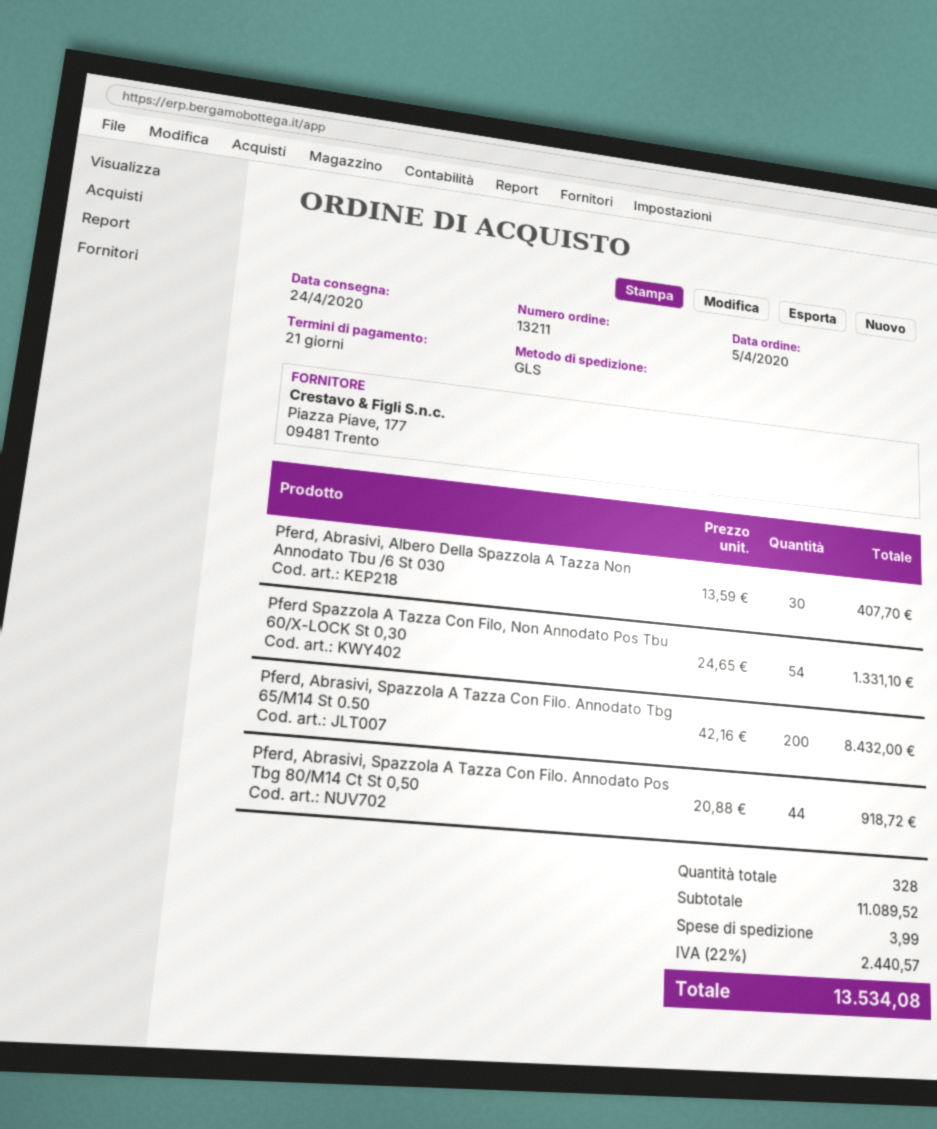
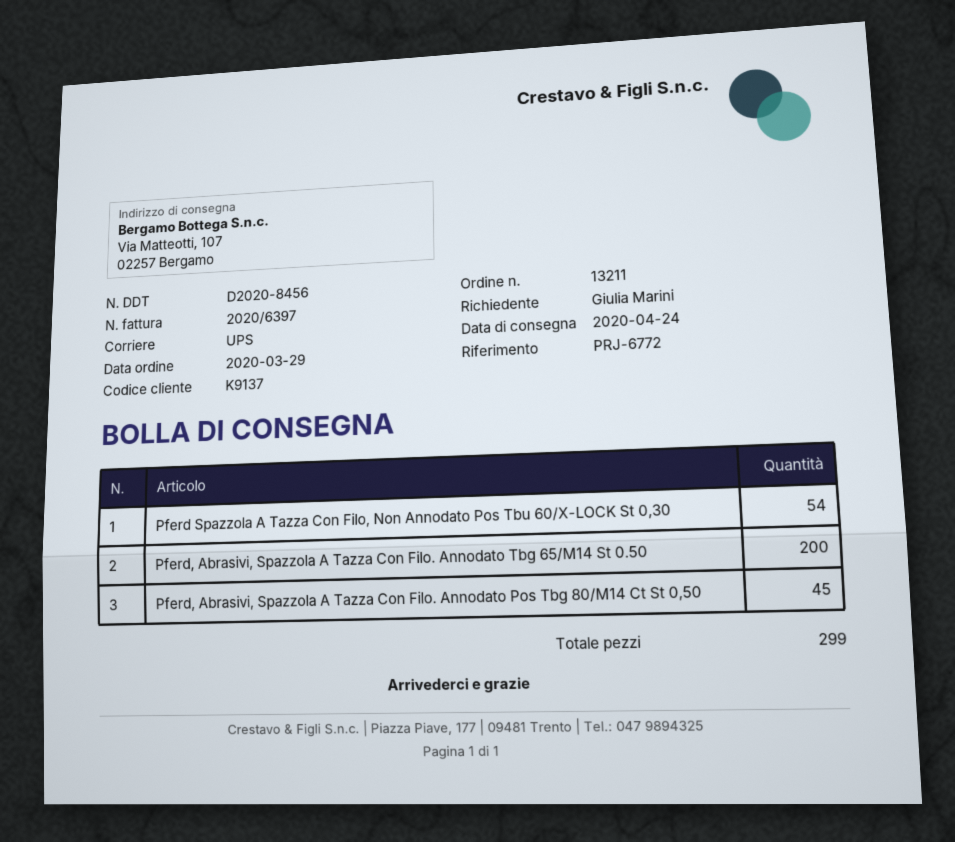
order date: 2020-04-05 -> 2020-03-29
shipping method: GLS -> UPS
Pferd, Abrasivi, Albero Della Spazzola A Tazza Non Annodato Tbu /6 St 030: 30 -> none
Pferd, Abrasivi, Spazzola A Tazza Con Filo. Annodato Pos Tbg 80/M14 Ct St 0,50: 44 -> 45
total quantity: 328 -> 299

